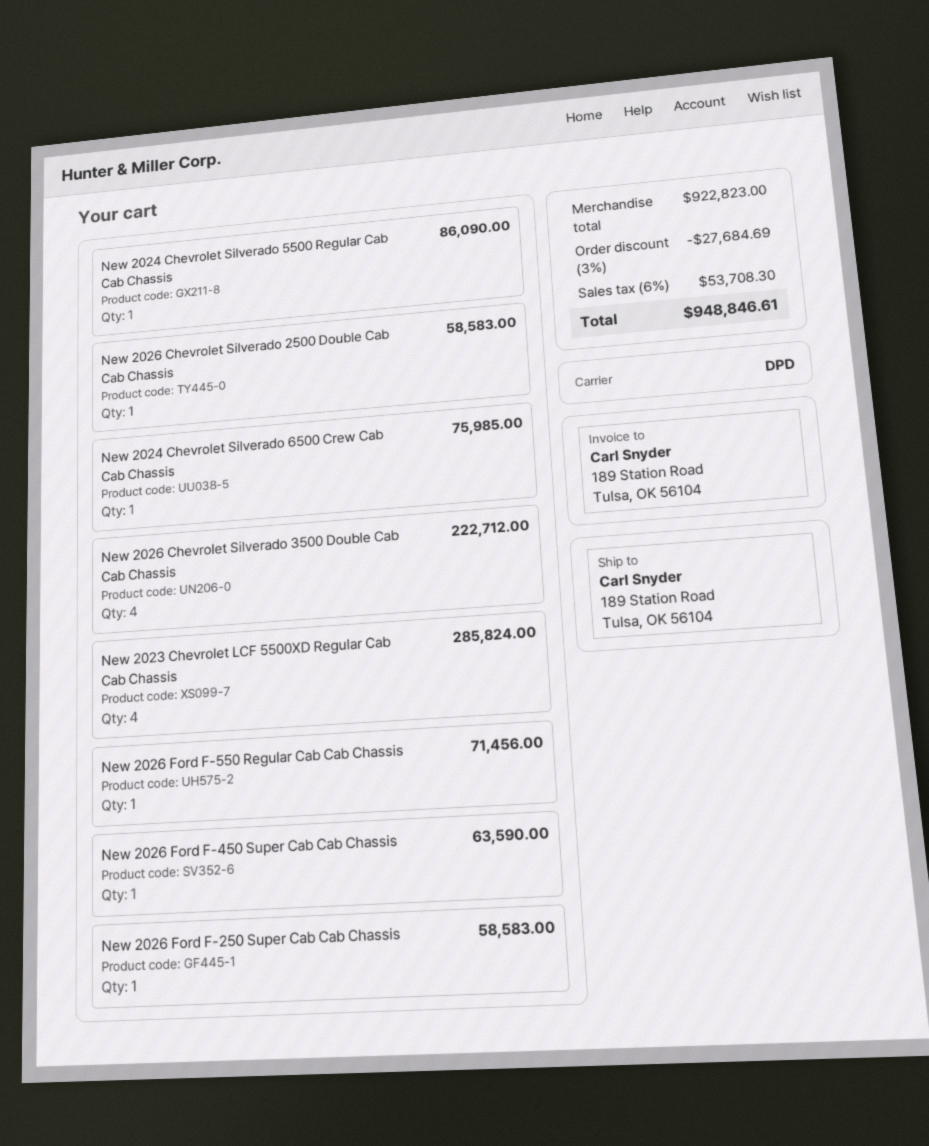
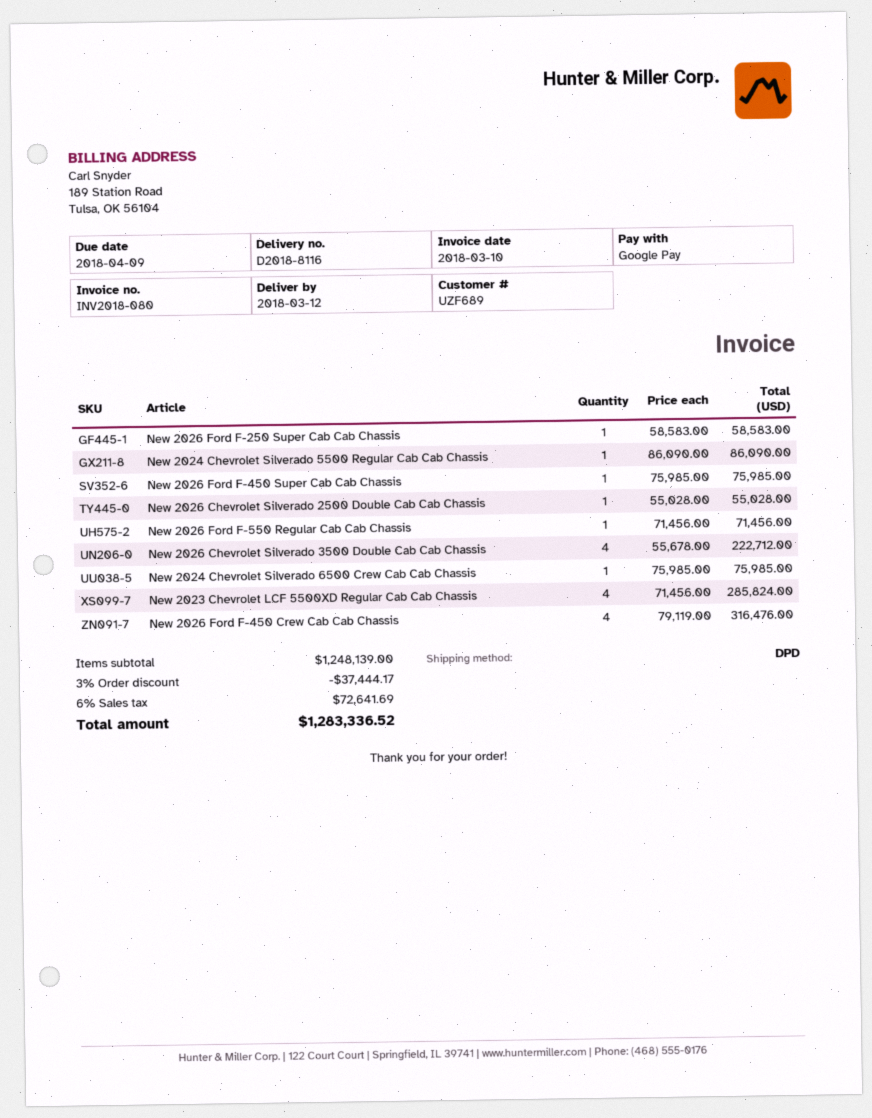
New 2026 Chevrolet Silverado 2500 Double Cab Cab Chassis: 1 for 58583.00 -> 1 for 55028.00
New 2026 Ford F-450 Super Cab Cab Chassis: 1 for 63590.00 -> 1 for 75985.00
New 2026 Ford F-450 Crew Cab Cab Chassis: none -> 4 for 316476.00
subtotal: 922823.00 -> 1248139.00
discount: 3% = 27684.69 -> 3% = 37444.17
tax: 6% = 53708.30 -> 6% = 72641.69
total: 948846.61 -> 1283336.52

